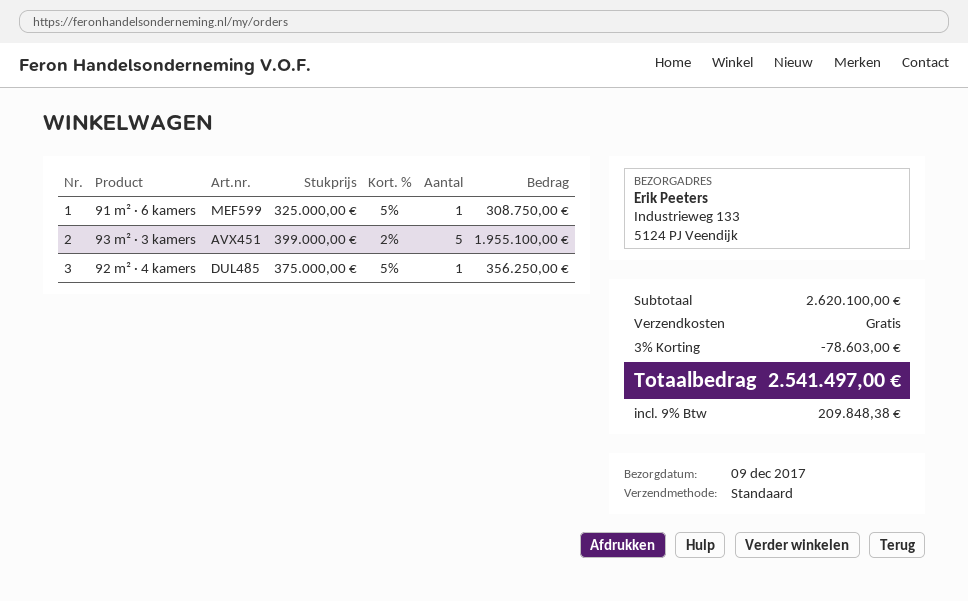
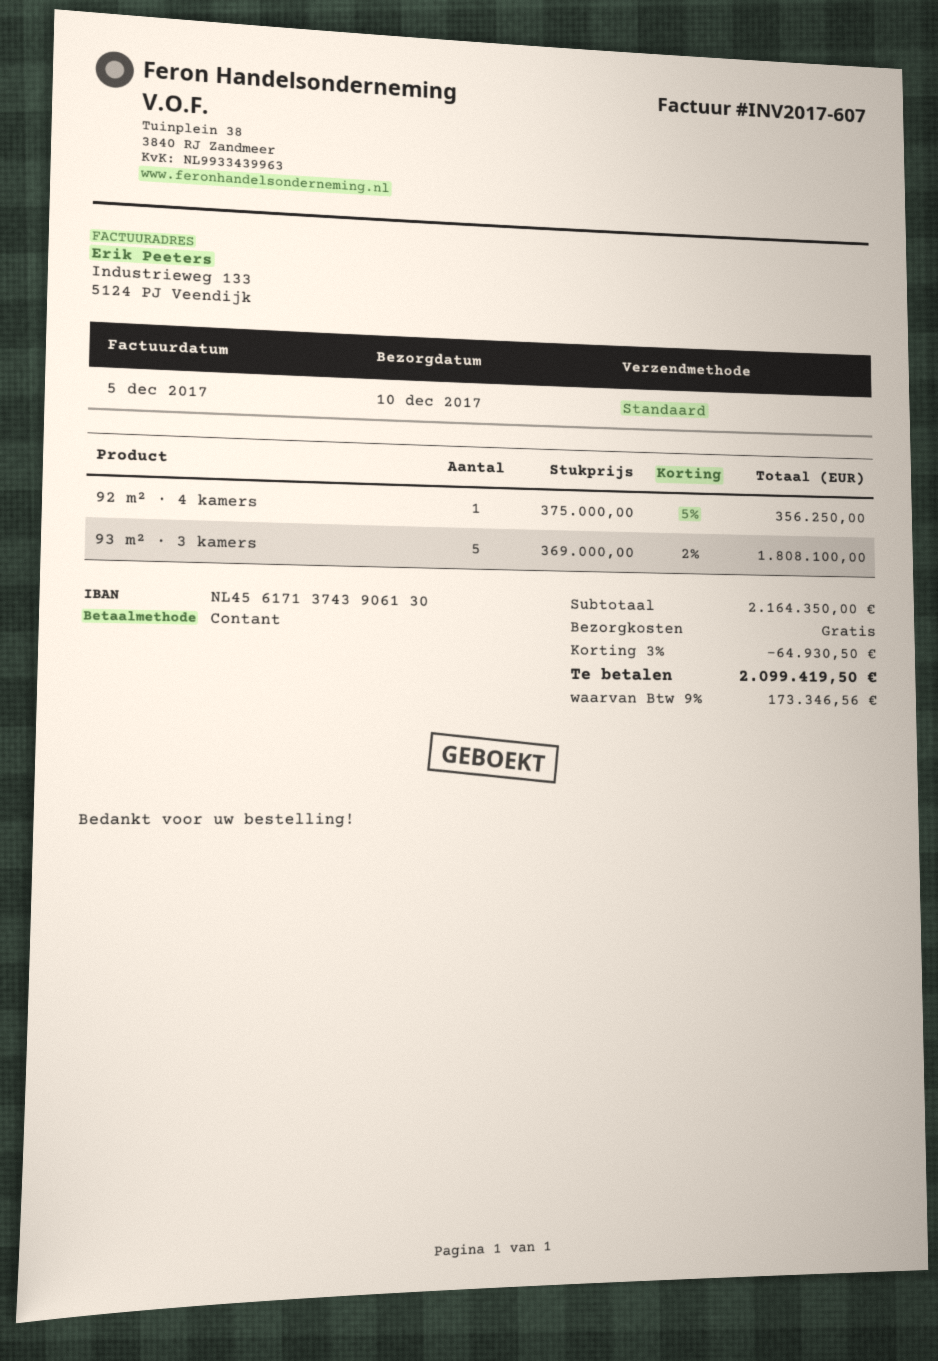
delivery date: 2017-12-09 -> 2017-12-10
91 m² · 6 kamers: 1 x 325000.00 - 5% = 308750.00 -> none
93 m² · 3 kamers: 5 x 399000.00 - 2% = 1955100.00 -> 5 x 369000.00 - 2% = 1808100.00
subtotal: 2620100.00 -> 2164350.00
discount: 3% = 78603.00 -> 3% = 64930.50
tax: 9% = 209848.38 -> 9% = 173346.56
total: 2541497.00 -> 2099419.50

